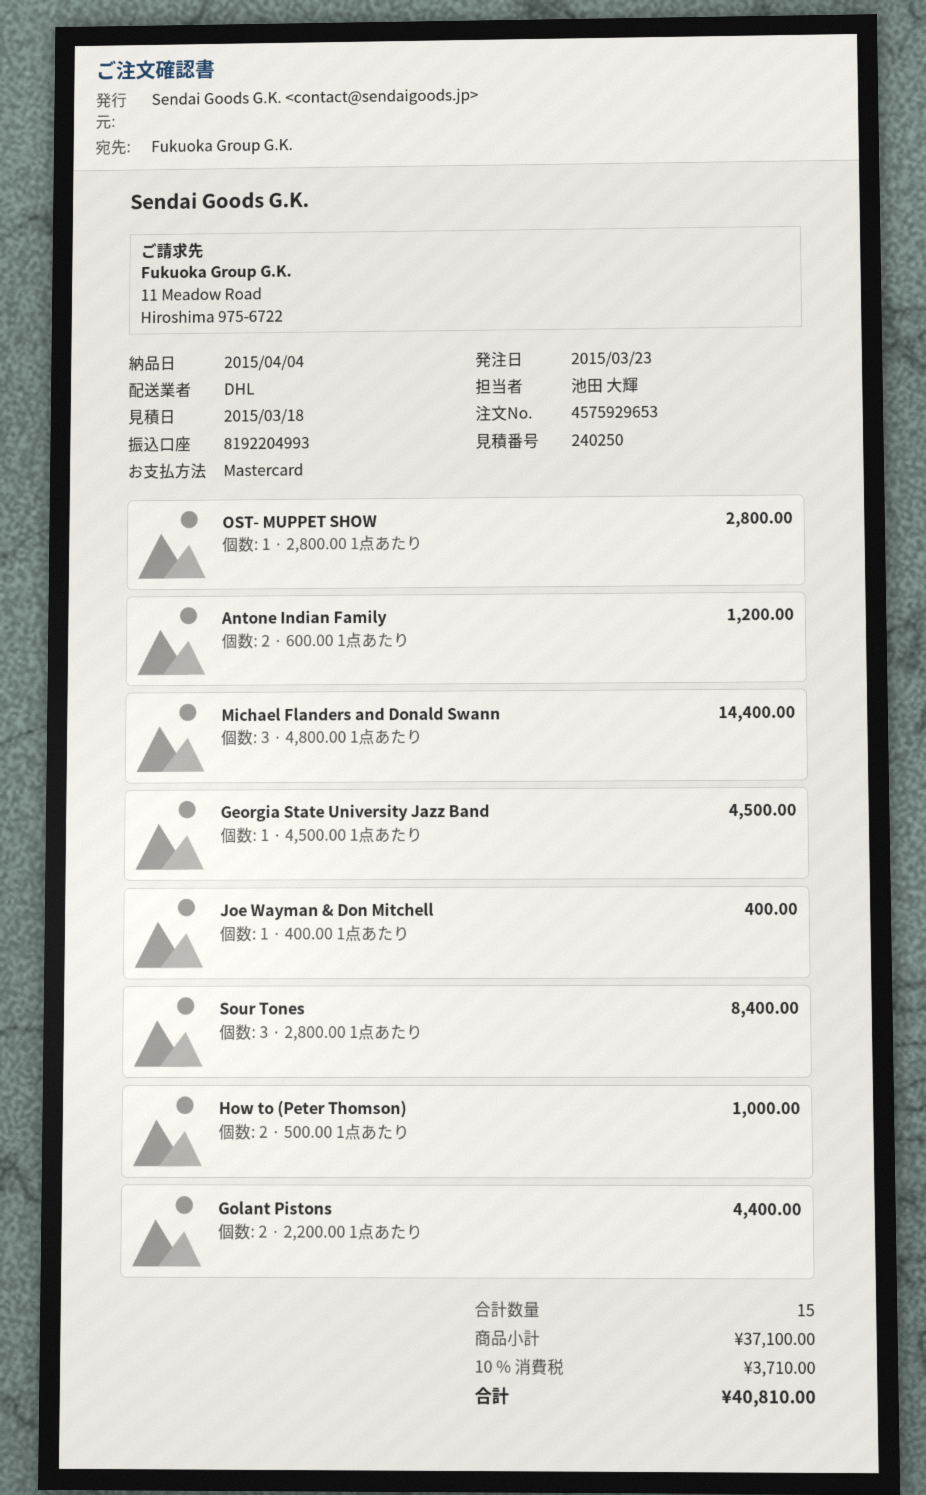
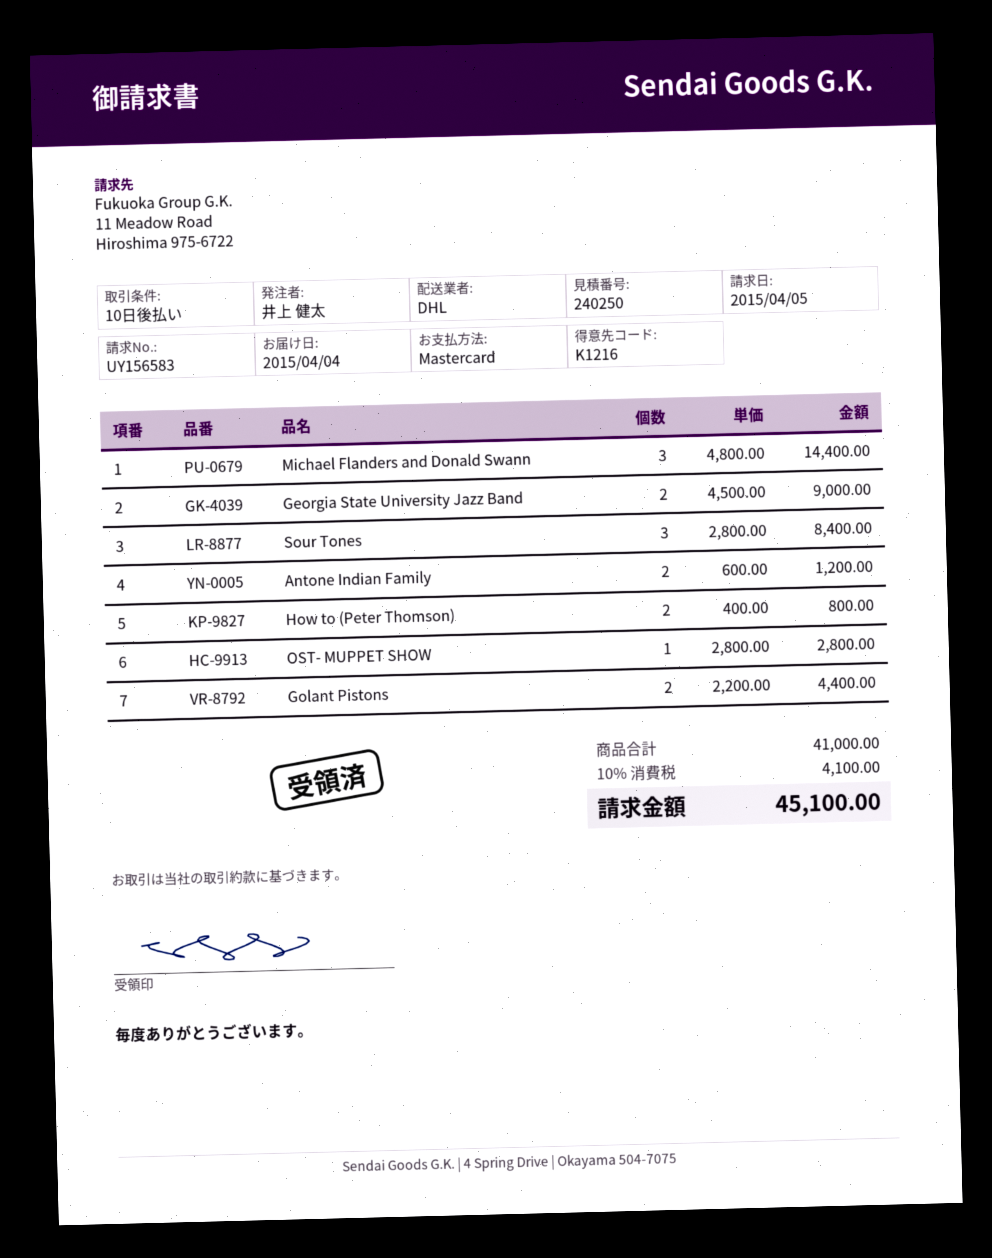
Georgia State University Jazz Band: 1 x 4500.00 = 4500.00 -> 2 x 4500.00 = 9000.00
Joe Wayman & Don Mitchell: 1 x 400.00 = 400.00 -> none
How to (Peter Thomson): 2 x 500.00 = 1000.00 -> 2 x 400.00 = 800.00
subtotal: 37100.00 -> 41000.00
tax: 10% = 3710.00 -> 10% = 4100.00
total: 40810.00 -> 45100.00

